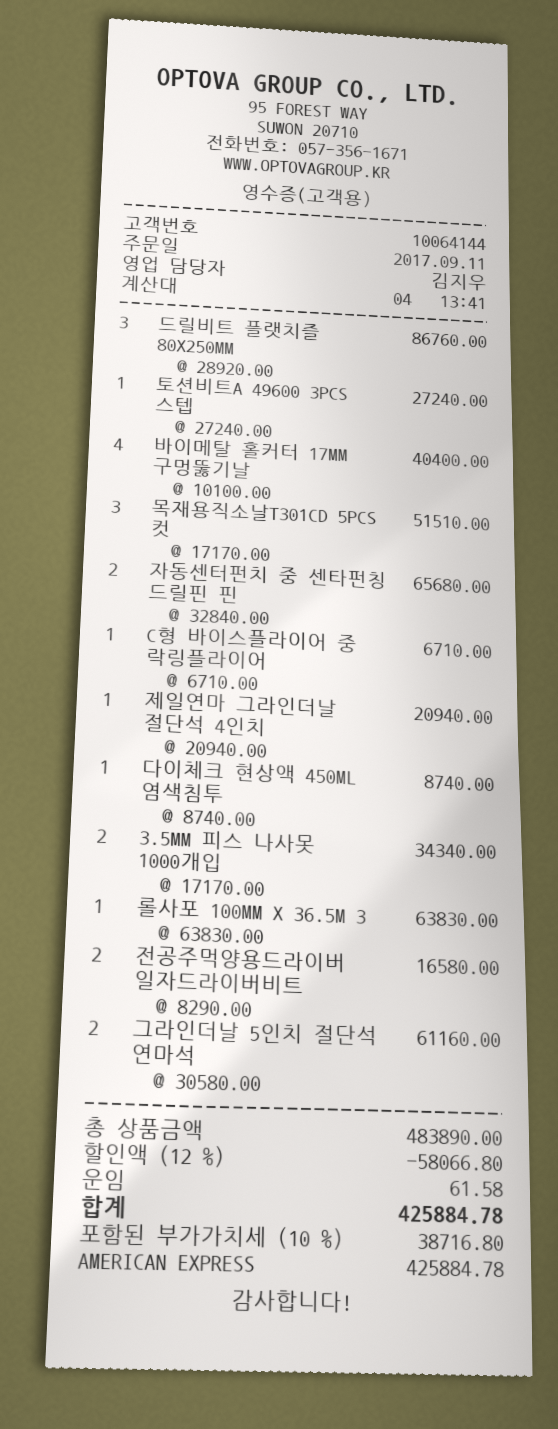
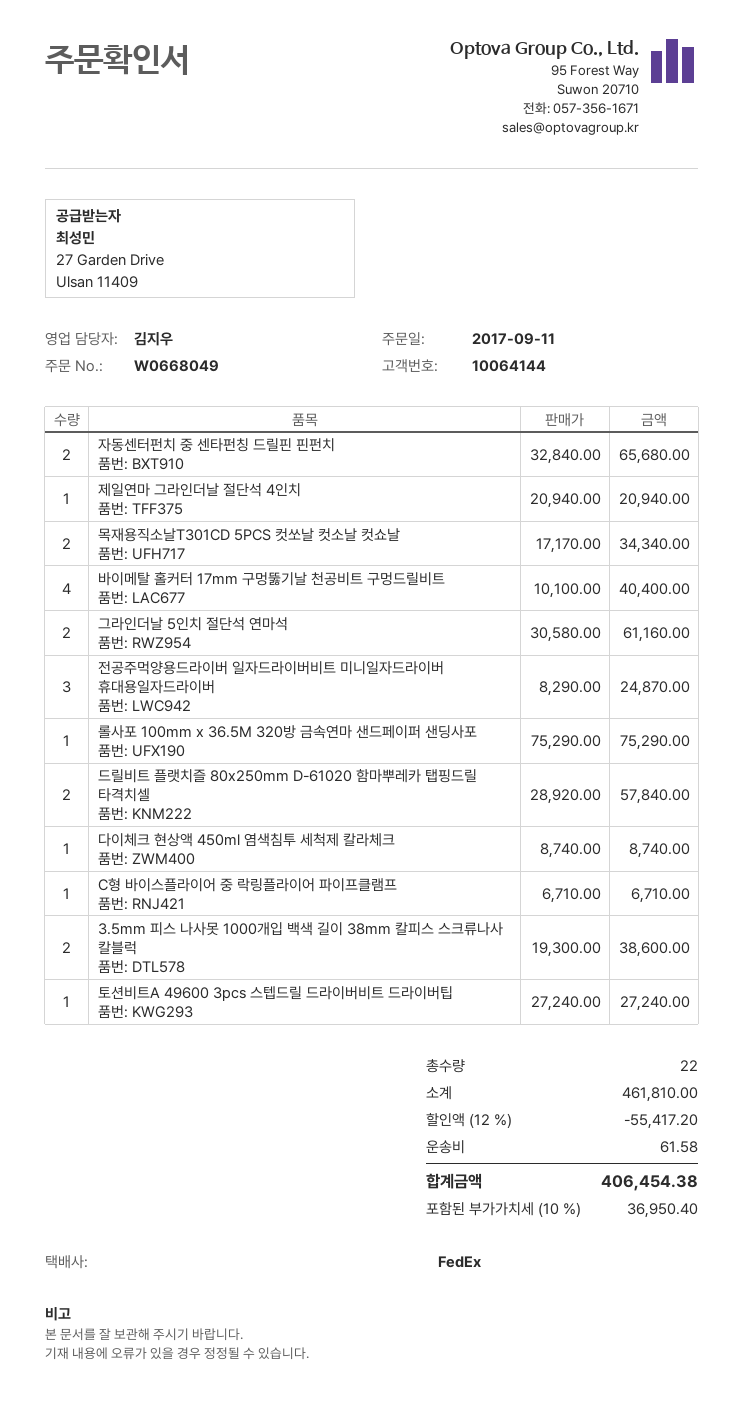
드릴비트 플랫치즐 80X250MM: 3 x 28920.00 = 86760.00 -> 2 x 28920.00 = 57840.00
목재용직소날T301CD 5PCS 컷: 3 x 17170.00 = 51510.00 -> 2 x 17170.00 = 34340.00
3.5MM 피스 나사못 1000개입: 2 x 17170.00 = 34340.00 -> 2 x 19300.00 = 38600.00
롤사포 100MM X 36.5M 3: 1 x 63830.00 = 63830.00 -> 1 x 75290.00 = 75290.00
전공주먹양용드라이버 일자드라이버비트: 2 x 8290.00 = 16580.00 -> 3 x 8290.00 = 24870.00
subtotal: 483890.00 -> 461810.00
discount: 12% = 58066.80 -> 12% = 55417.20
tax: 10% = 38716.80 -> 10% = 36950.40
total: 425884.78 -> 406454.38

